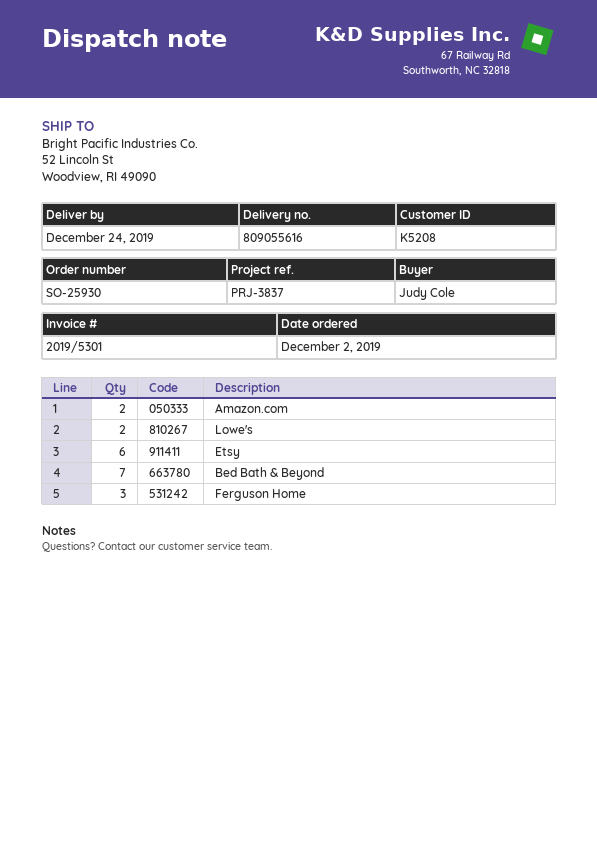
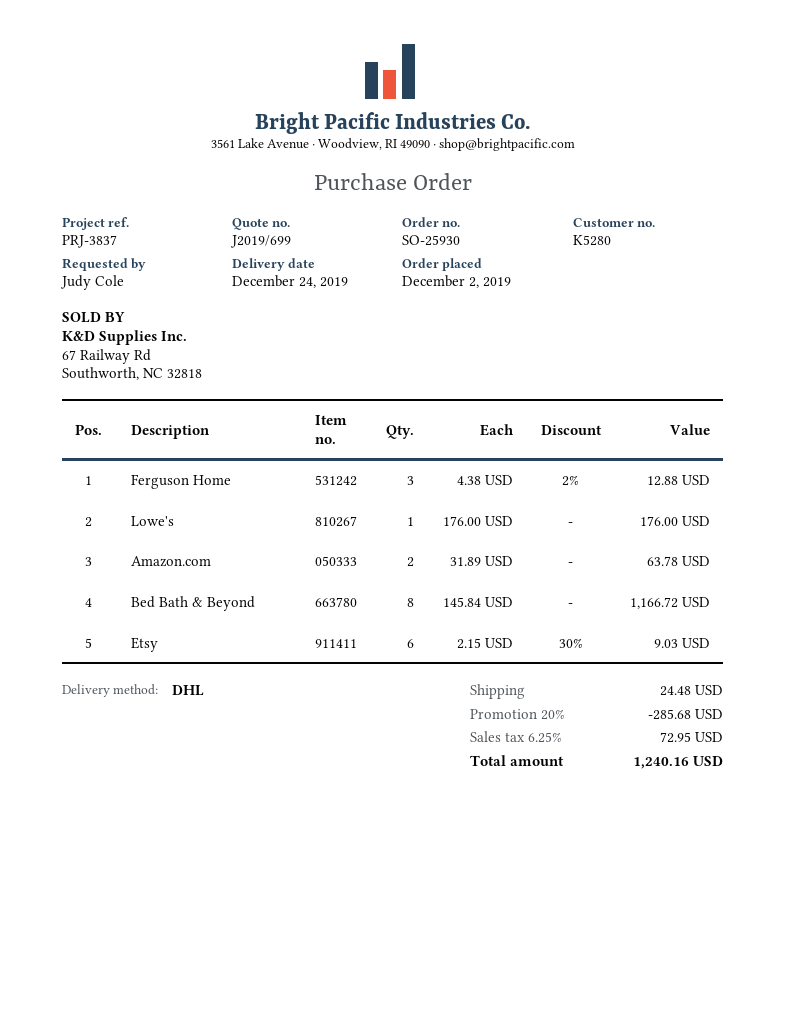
customer number: K5208 -> K5280
Lowe's: 2 -> 1
Bed Bath & Beyond: 7 -> 8

